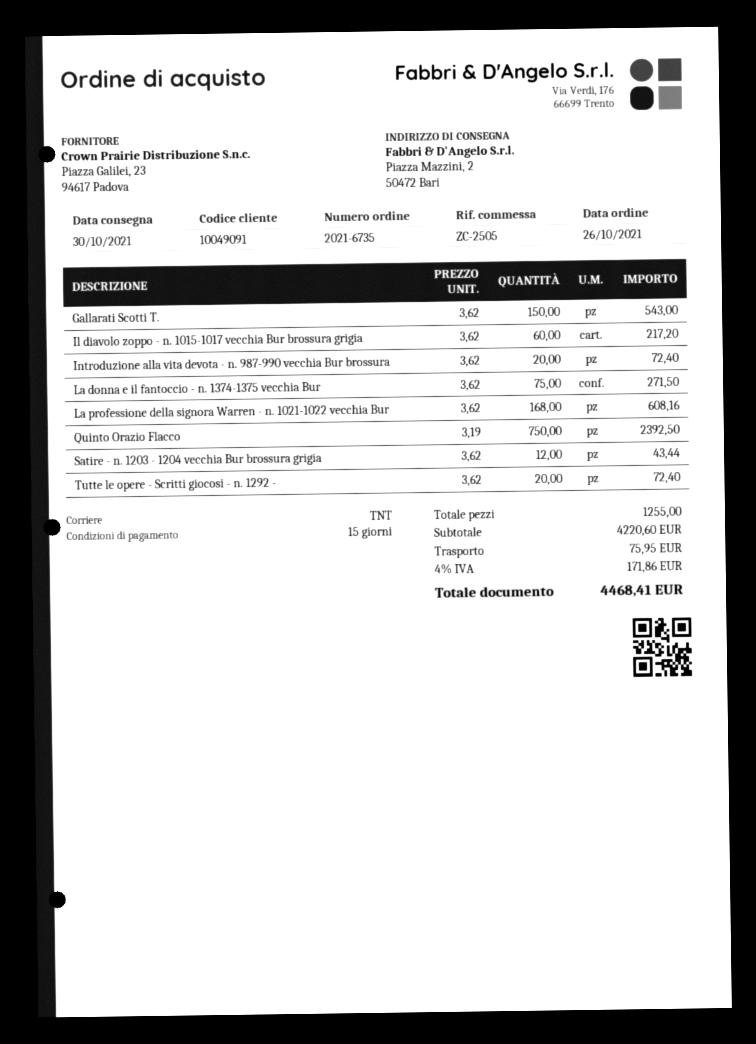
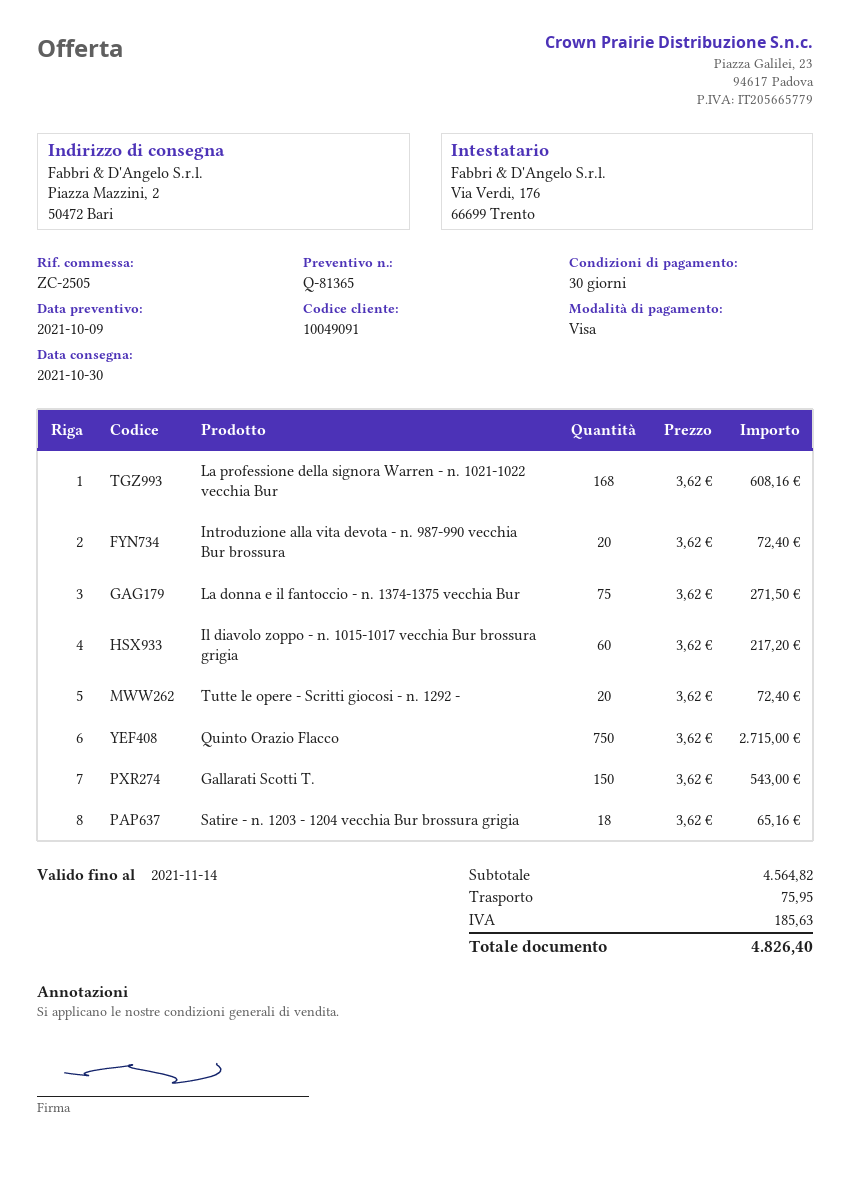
payment terms: 15 days -> 30 days
Quinto Orazio Flacco: 750 x 3.19 = 2392.50 -> 750 x 3.62 = 2715.00
Satire - n. 1203 - 1204 vecchia Bur brossura grigia: 12 x 3.62 = 43.44 -> 18 x 3.62 = 65.16
subtotal: 4220.60 -> 4564.82
tax: 171.86 -> 185.63
total: 4468.41 -> 4826.40

